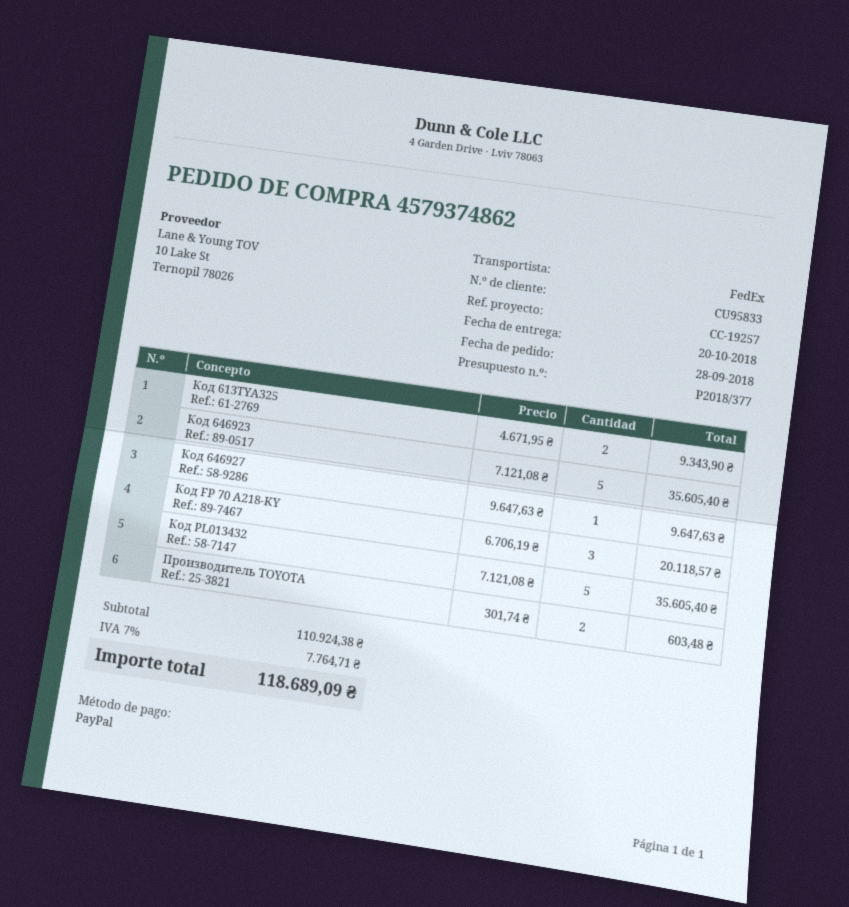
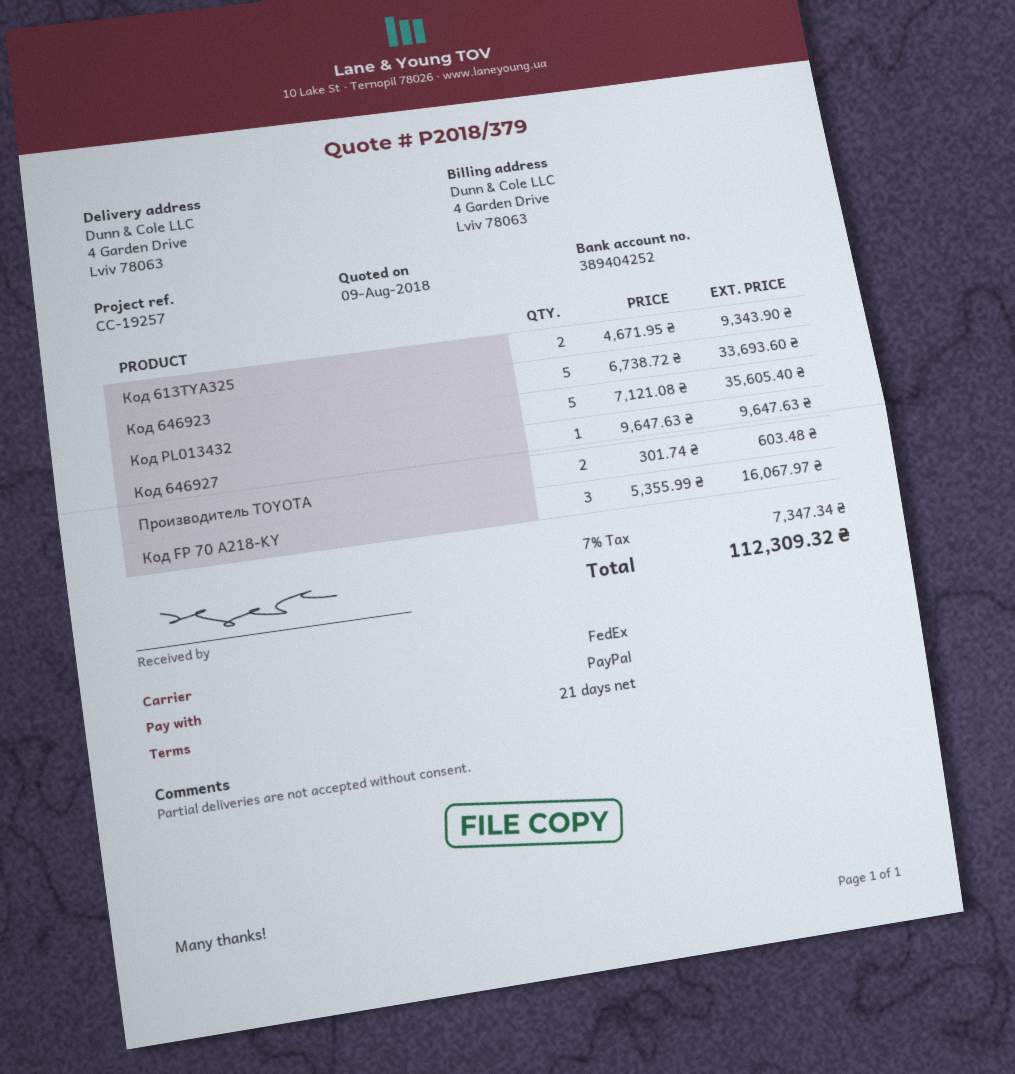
quote number: P2018/377 -> P2018/379
Код 646923: 5 x 7121.08 = 35605.40 -> 5 x 6738.72 = 33693.60
Код FP 70 A218-KY: 3 x 6706.19 = 20118.57 -> 3 x 5355.99 = 16067.97
tax: 7% = 7764.71 -> 7% = 7347.34
total: 118689.09 -> 112309.32

